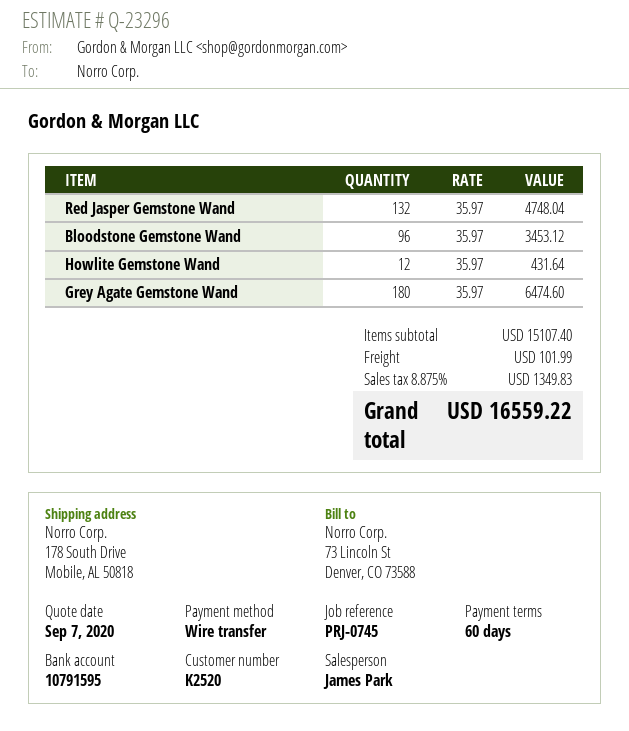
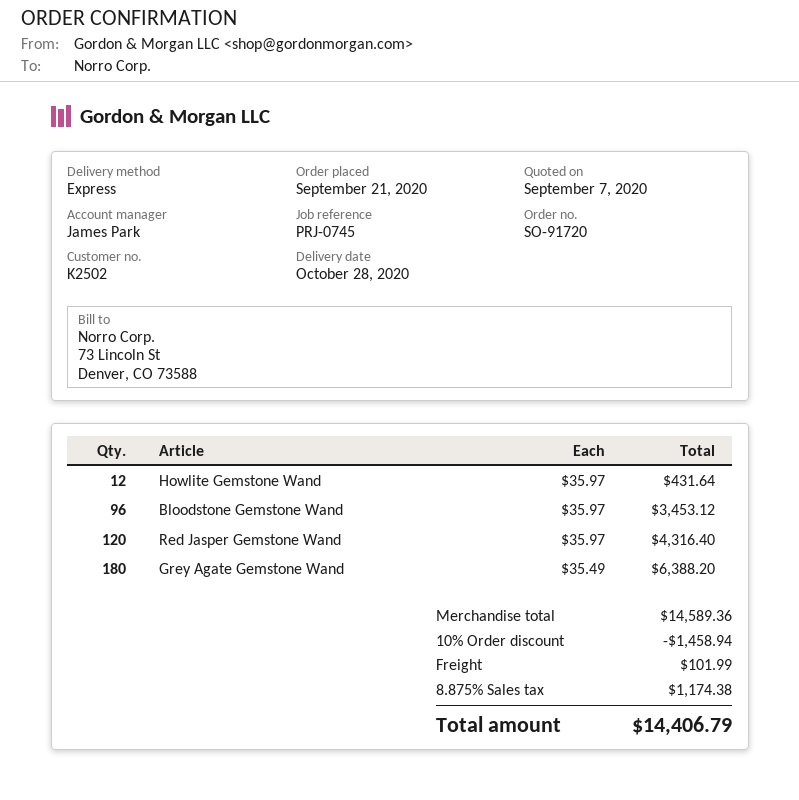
customer number: K2520 -> K2502
Red Jasper Gemstone Wand: 132 x 35.97 = 4748.04 -> 120 x 35.97 = 4316.40
Grey Agate Gemstone Wand: 180 x 35.97 = 6474.60 -> 180 x 35.49 = 6388.20
subtotal: 15107.40 -> 14589.36
discount: none -> 10% = 1458.94
tax: 8.875% = 1349.83 -> 8.875% = 1174.38
total: 16559.22 -> 14406.79

